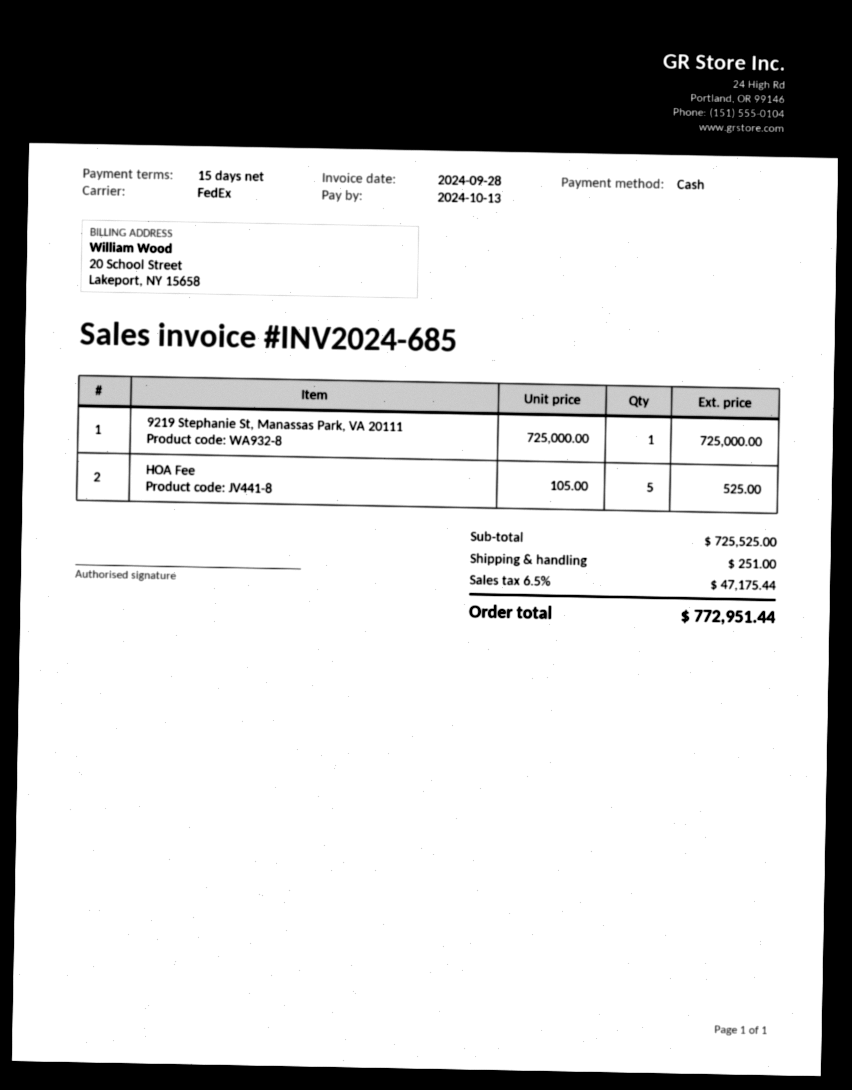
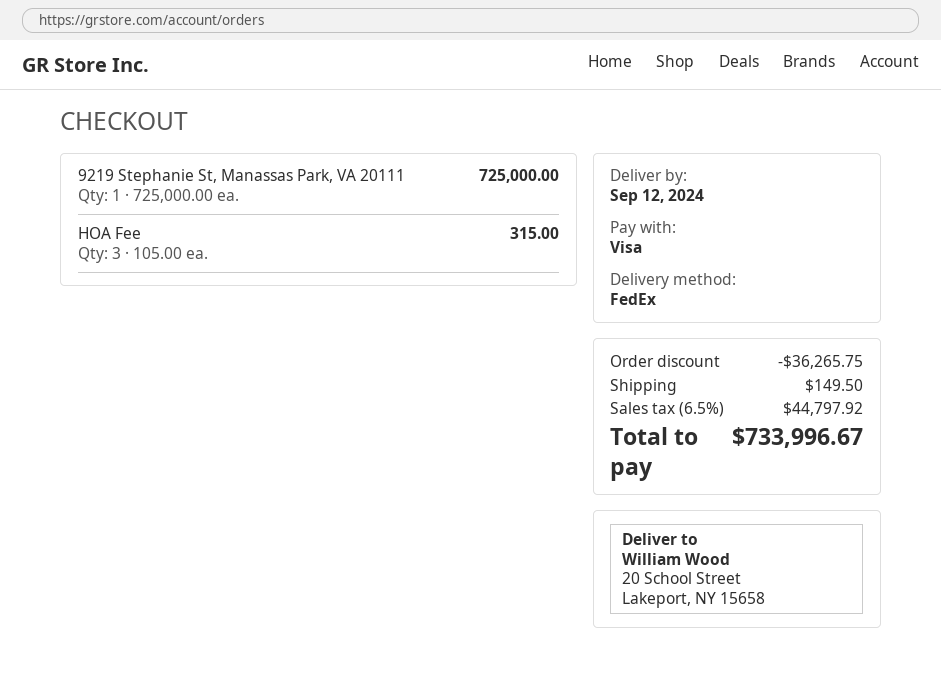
payment method: cash -> Visa
HOA Fee: 5 x 105.00 = 525.00 -> 3 x 105.00 = 315.00
discount: none -> 36265.75
shipping: 251.00 -> 149.50
tax: 6.5% = 47175.44 -> 6.5% = 44797.92
total: 772951.44 -> 733996.67

